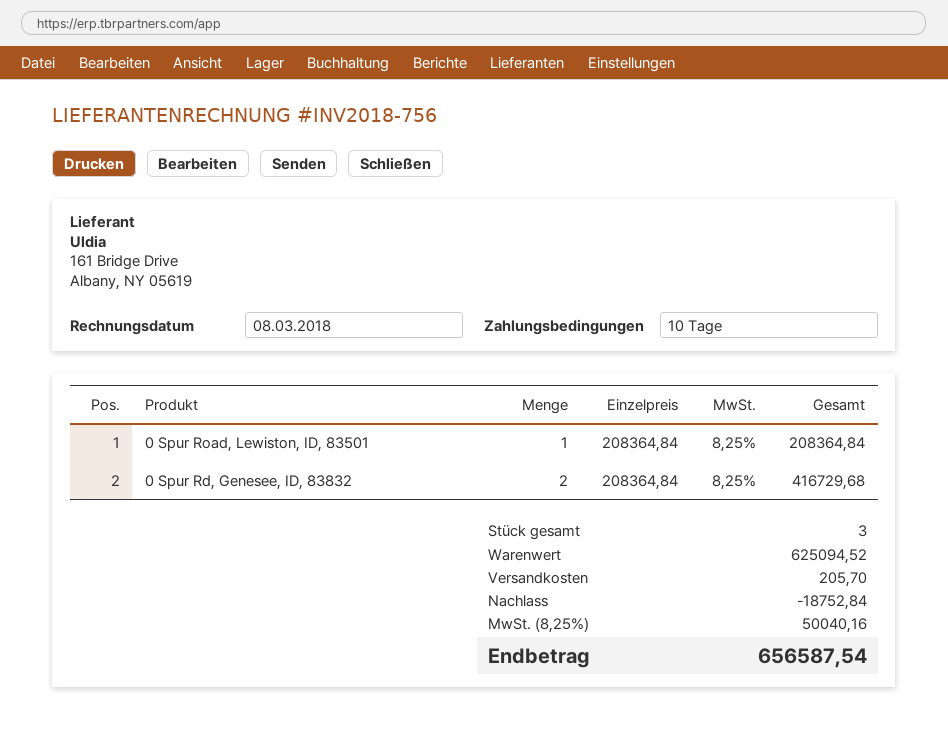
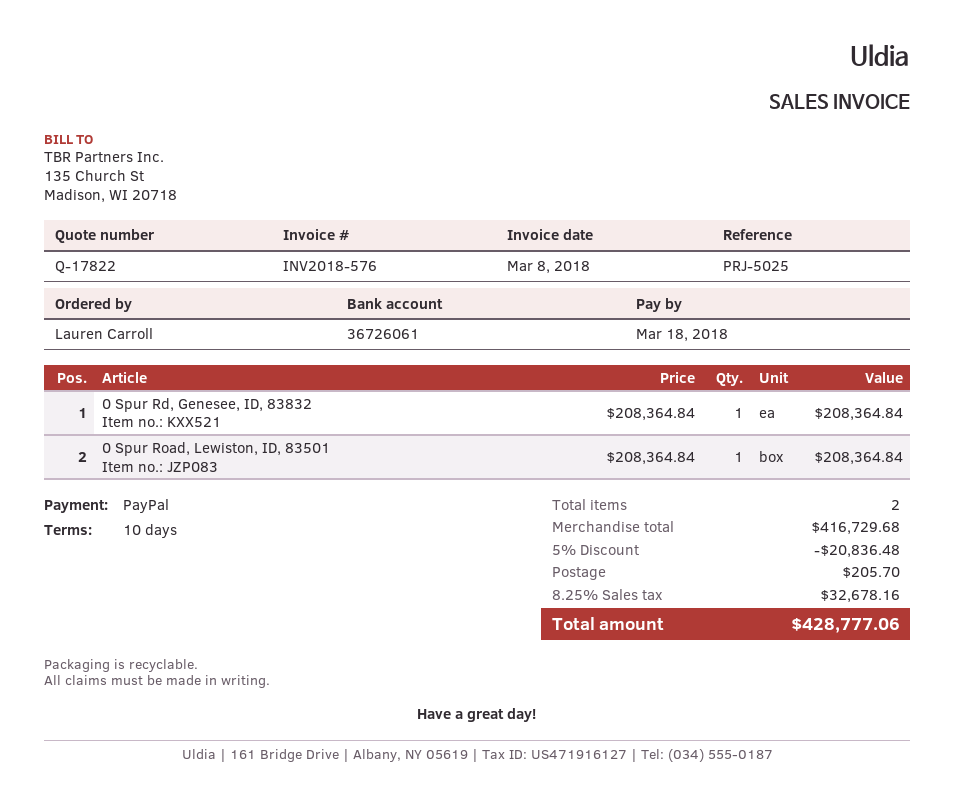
invoice number: INV2018-756 -> INV2018-576
0 Spur Rd, Genesee, ID, 83832: 2 x 208364.84 = 416729.68 -> 1 x 208364.84 = 208364.84
total quantity: 3 -> 2
subtotal: 625094.52 -> 416729.68
discount: 18752.84 -> 20836.48
tax: 8.25% = 50040.16 -> 8.25% = 32678.16
total: 656587.54 -> 428777.06

